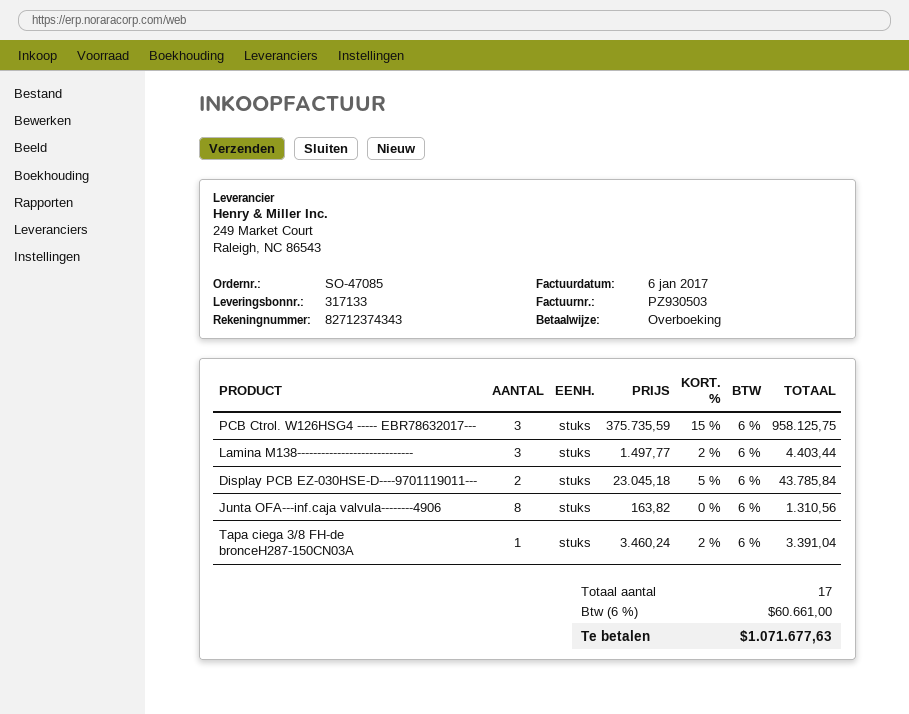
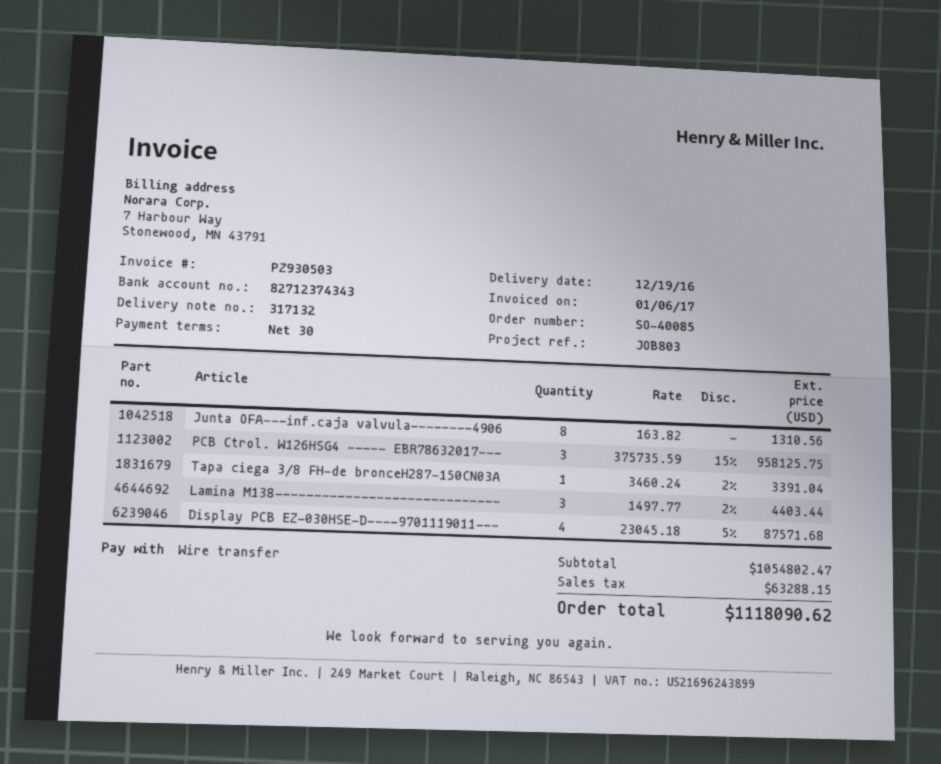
order number: SO-47085 -> SO-40085
delivery note number: 317133 -> 317132
Display PCB EZ-030HSE-D----9701119011---: 2 x 23045.18 - 5% = 43785.84 -> 4 x 23045.18 - 5% = 87571.68
tax: 60661.00 -> 63288.15
total: 1071677.63 -> 1118090.62

